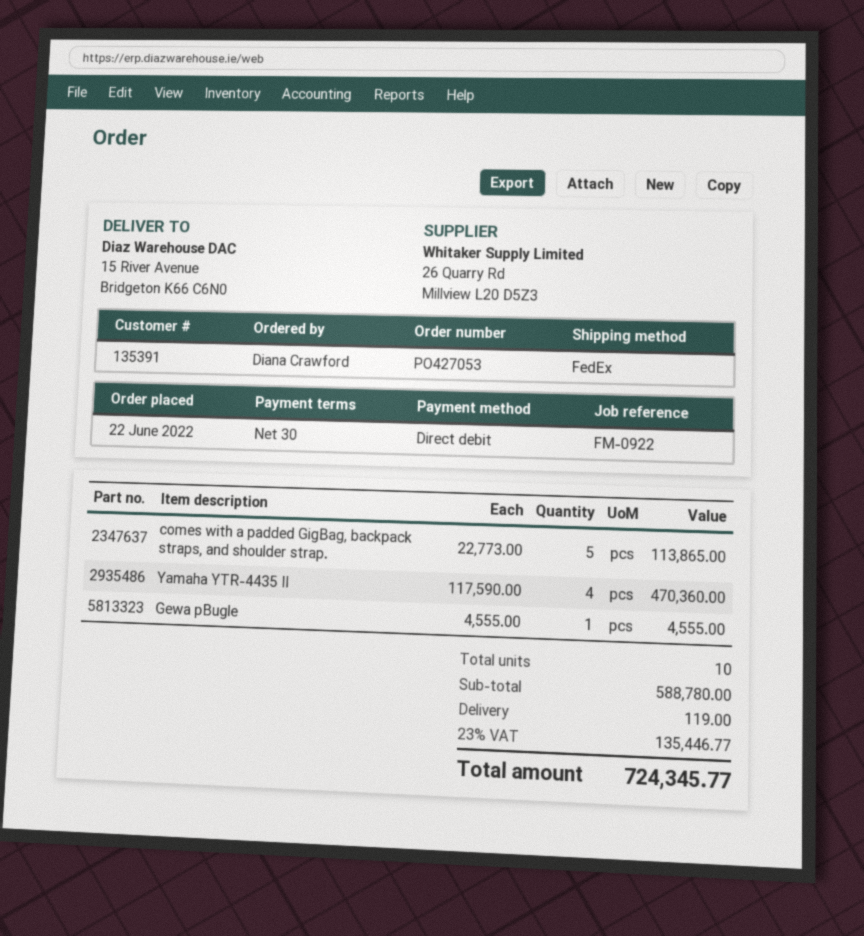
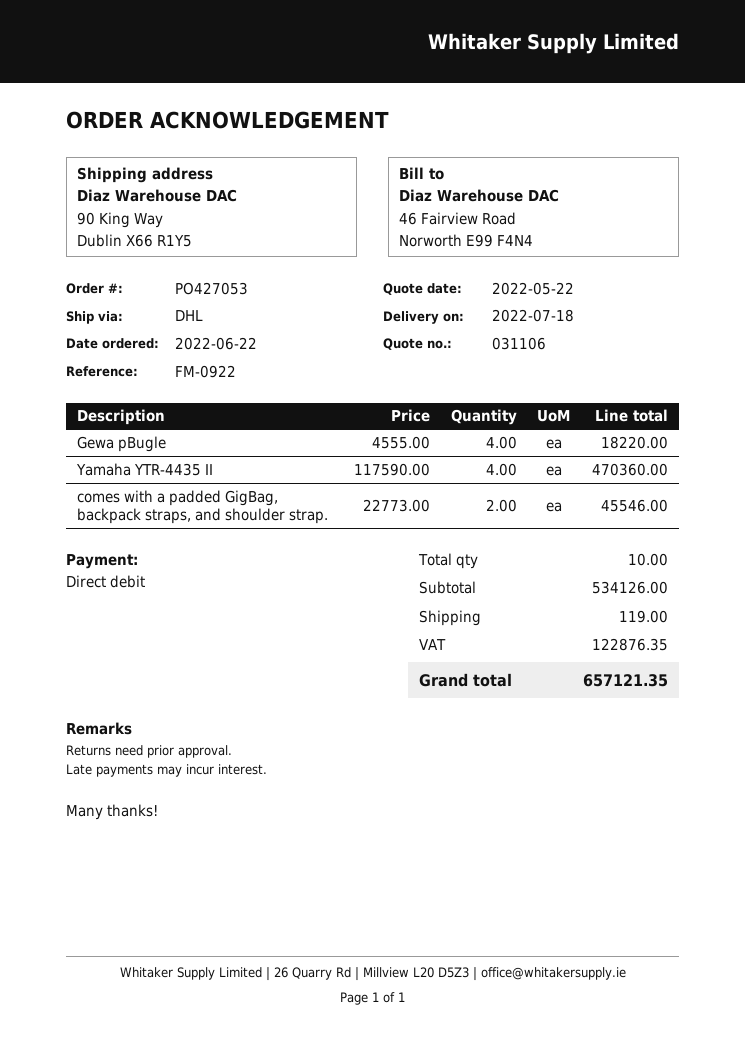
shipping method: FedEx -> DHL
ship to: 15 River Avenue, Bridgeton K66 C6N0 -> 90 King Way, Dublin X66 R1Y5
comes with a padded GigBag, backpack straps, and shoulder strap.: 5 x 22773.00 = 113865.00 -> 2 x 22773.00 = 45546.00
Gewa pBugle: 1 x 4555.00 = 4555.00 -> 4 x 4555.00 = 18220.00
subtotal: 588780.00 -> 534126.00
tax: 135446.77 -> 122876.35
total: 724345.77 -> 657121.35

